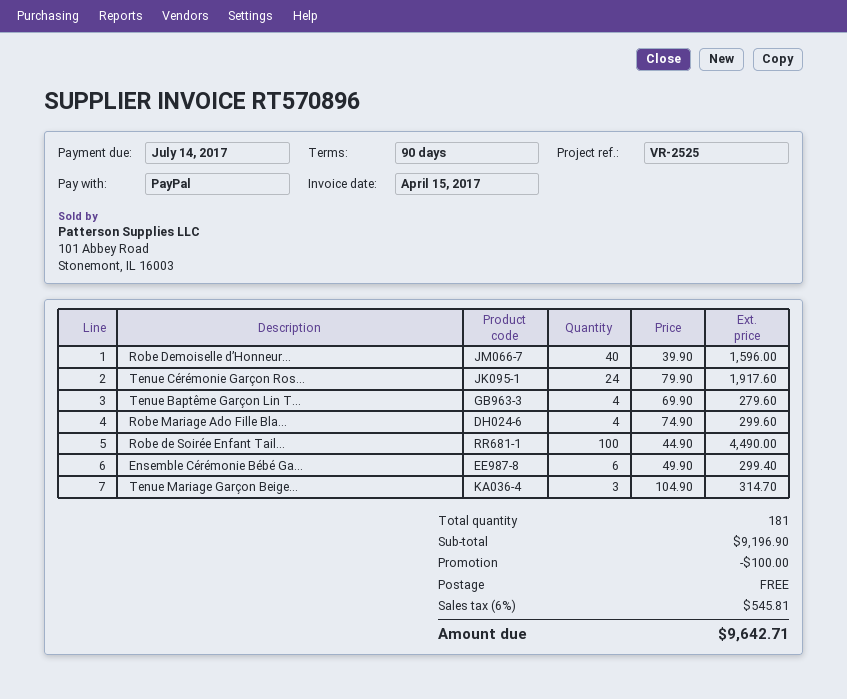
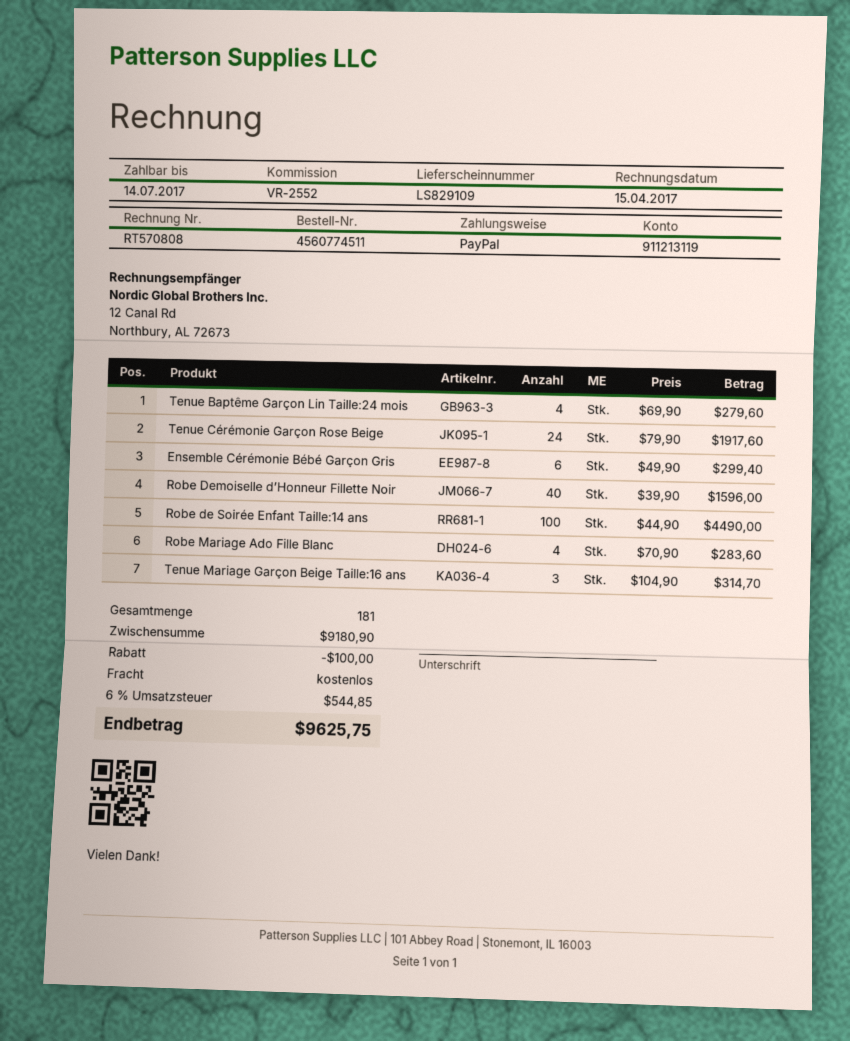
invoice number: RT570896 -> RT570808
reference: VR-2525 -> VR-2552
Robe Mariage Ado Fille Bla...: 4 x 74.90 = 299.60 -> 4 x 70.90 = 283.60
subtotal: 9196.90 -> 9180.90
tax: 6% = 545.81 -> 6% = 544.85
total: 9642.71 -> 9625.75

